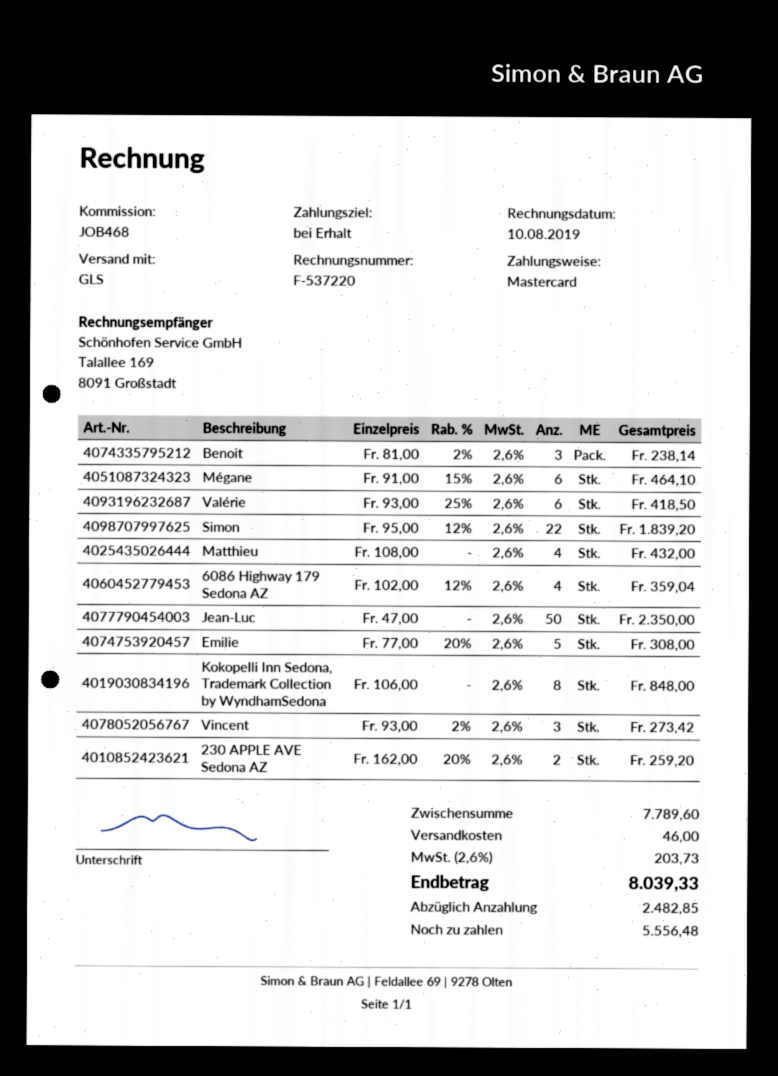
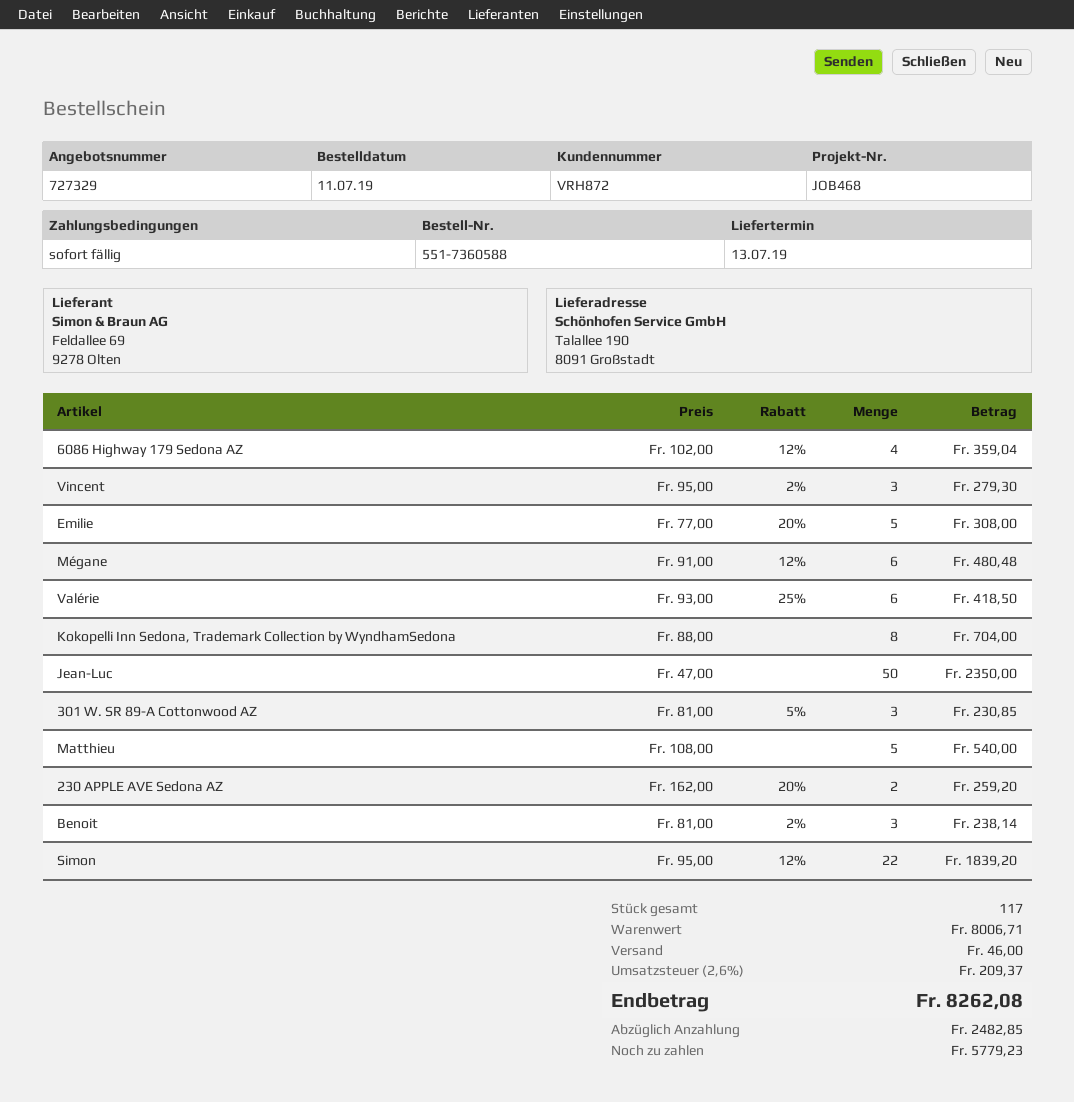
Mégane: 6 x 91.00 - 15% = 464.10 -> 6 x 91.00 - 12% = 480.48
Matthieu: 4 x 108.00 = 432.00 -> 5 x 108.00 = 540.00
Kokopelli Inn Sedona, Trademark Collection by WyndhamSedona: 8 x 106.00 = 848.00 -> 8 x 88.00 = 704.00
Vincent: 3 x 93.00 - 2% = 273.42 -> 3 x 95.00 - 2% = 279.30
301 W. SR 89-A Cottonwood AZ: none -> 3 x 81.00 - 5% = 230.85
subtotal: 7789.60 -> 8006.71
tax: 2.6% = 203.73 -> 2.6% = 209.37
total: 8039.33 -> 8262.08
balance: 5556.48 -> 5779.23

